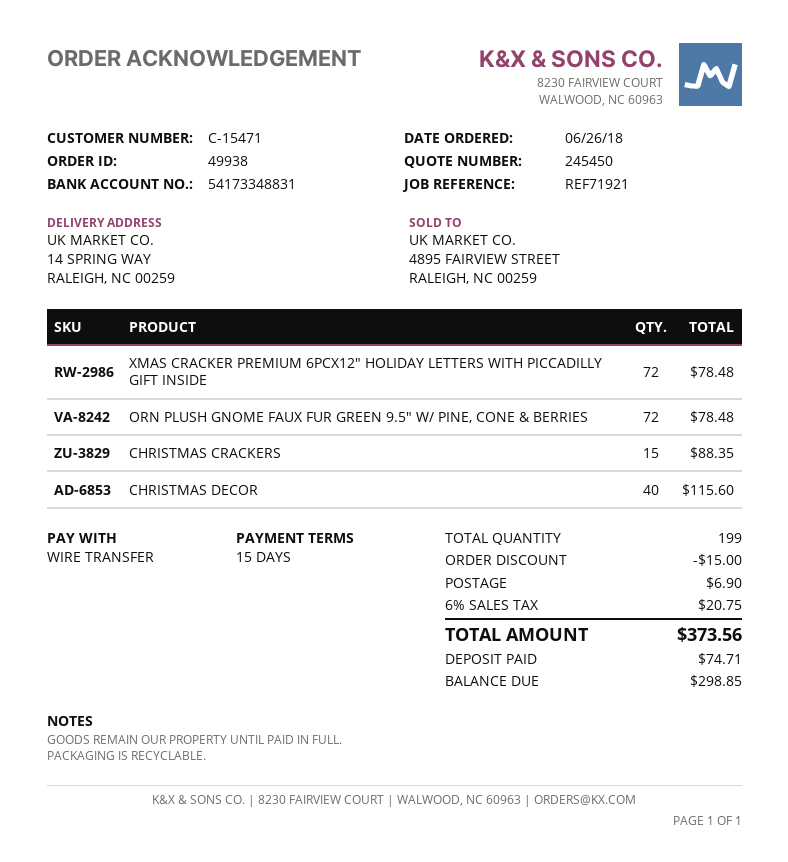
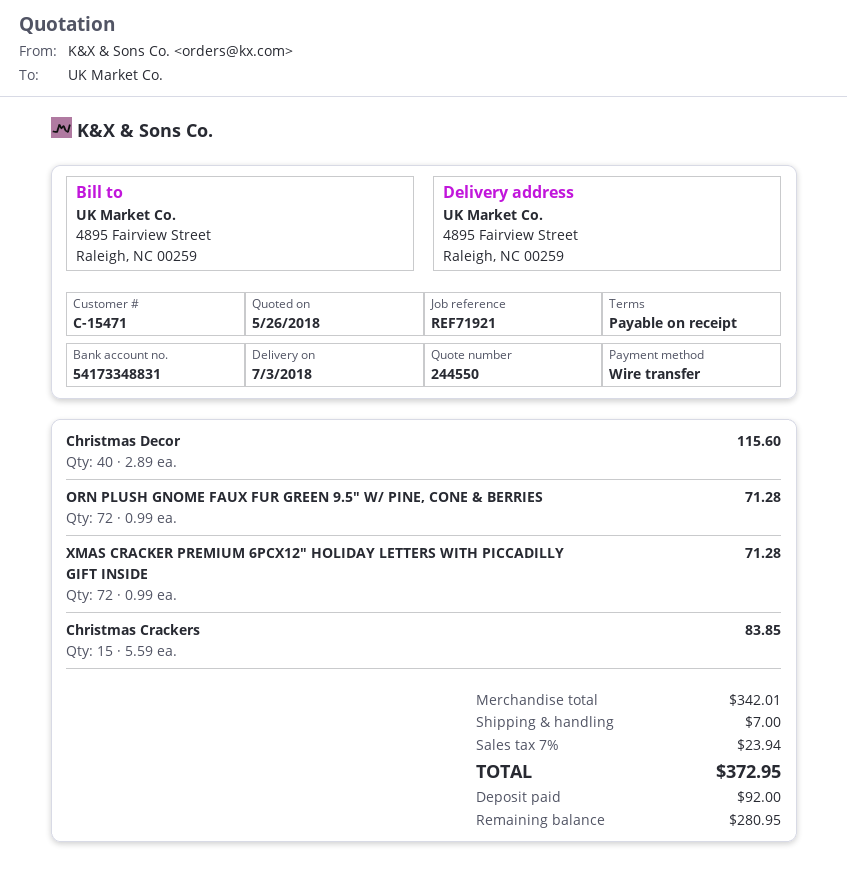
quote number: 245450 -> 244550
payment terms: 15 days -> on receipt
ship to: 14 SPRING WAY, RALEIGH, NC 00259 -> 4895 Fairview Street, Raleigh, NC 00259
XMAS CRACKER PREMIUM 6PCX12″ HOLIDAY LETTERS WITH PICCADILLY GIFT INSIDE: 72 for 78.48 -> 72 for 71.28
ORN PLUSH GNOME FAUX FUR GREEN 9.5″ W/ PINE, CONE & BERRIES: 72 for 78.48 -> 72 for 71.28
CHRISTMAS CRACKERS: 15 for 88.35 -> 15 for 83.85
discount: 15.00 -> none
shipping: 6.90 -> 7.00
tax: 6% = 20.75 -> 7% = 23.94
total: 373.56 -> 372.95
deposit: 74.71 -> 92.00
balance: 298.85 -> 280.95

